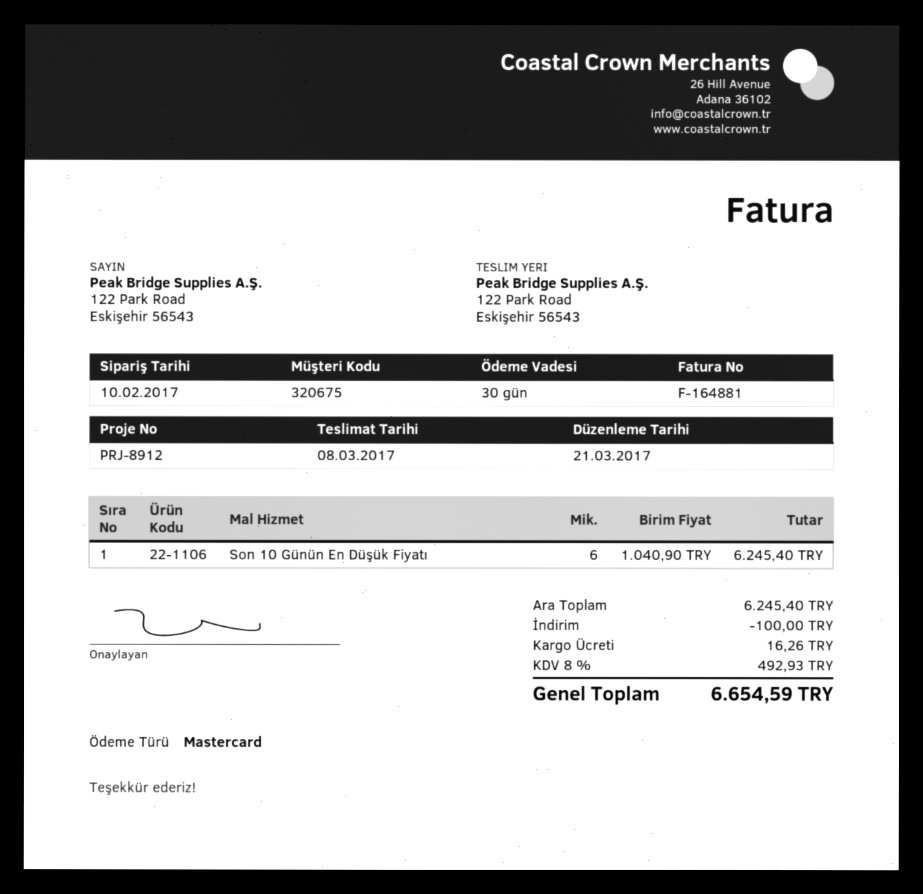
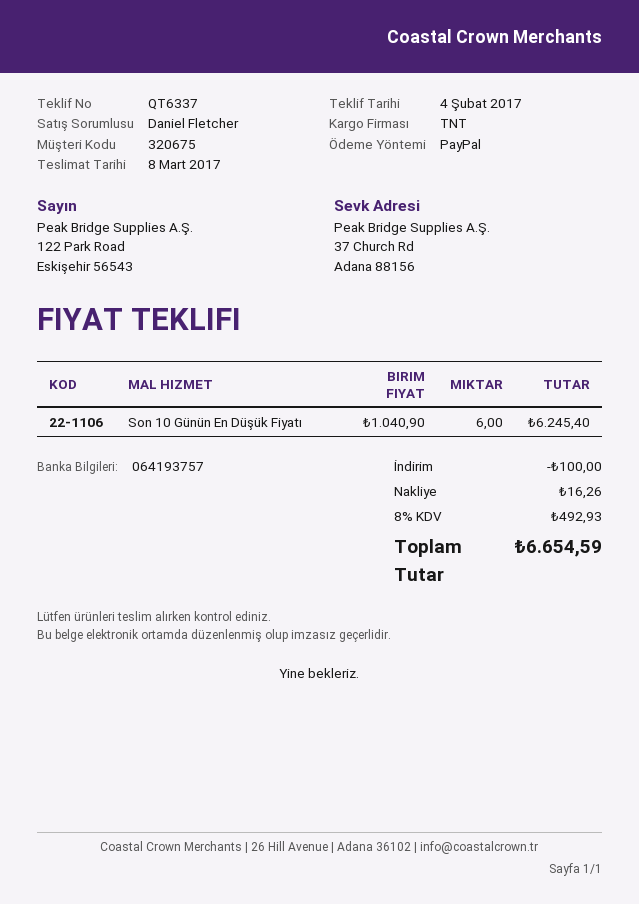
payment method: Mastercard -> PayPal
ship to: 122 Park Road, Eskişehir 56543 -> 37 Church Rd, Adana 88156

